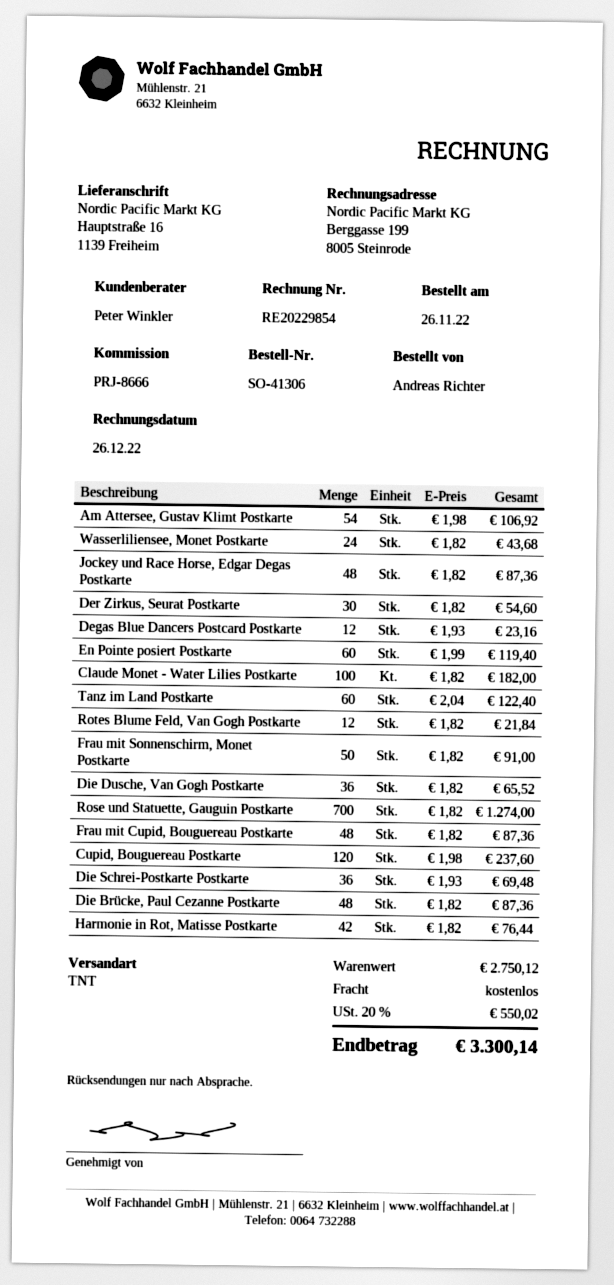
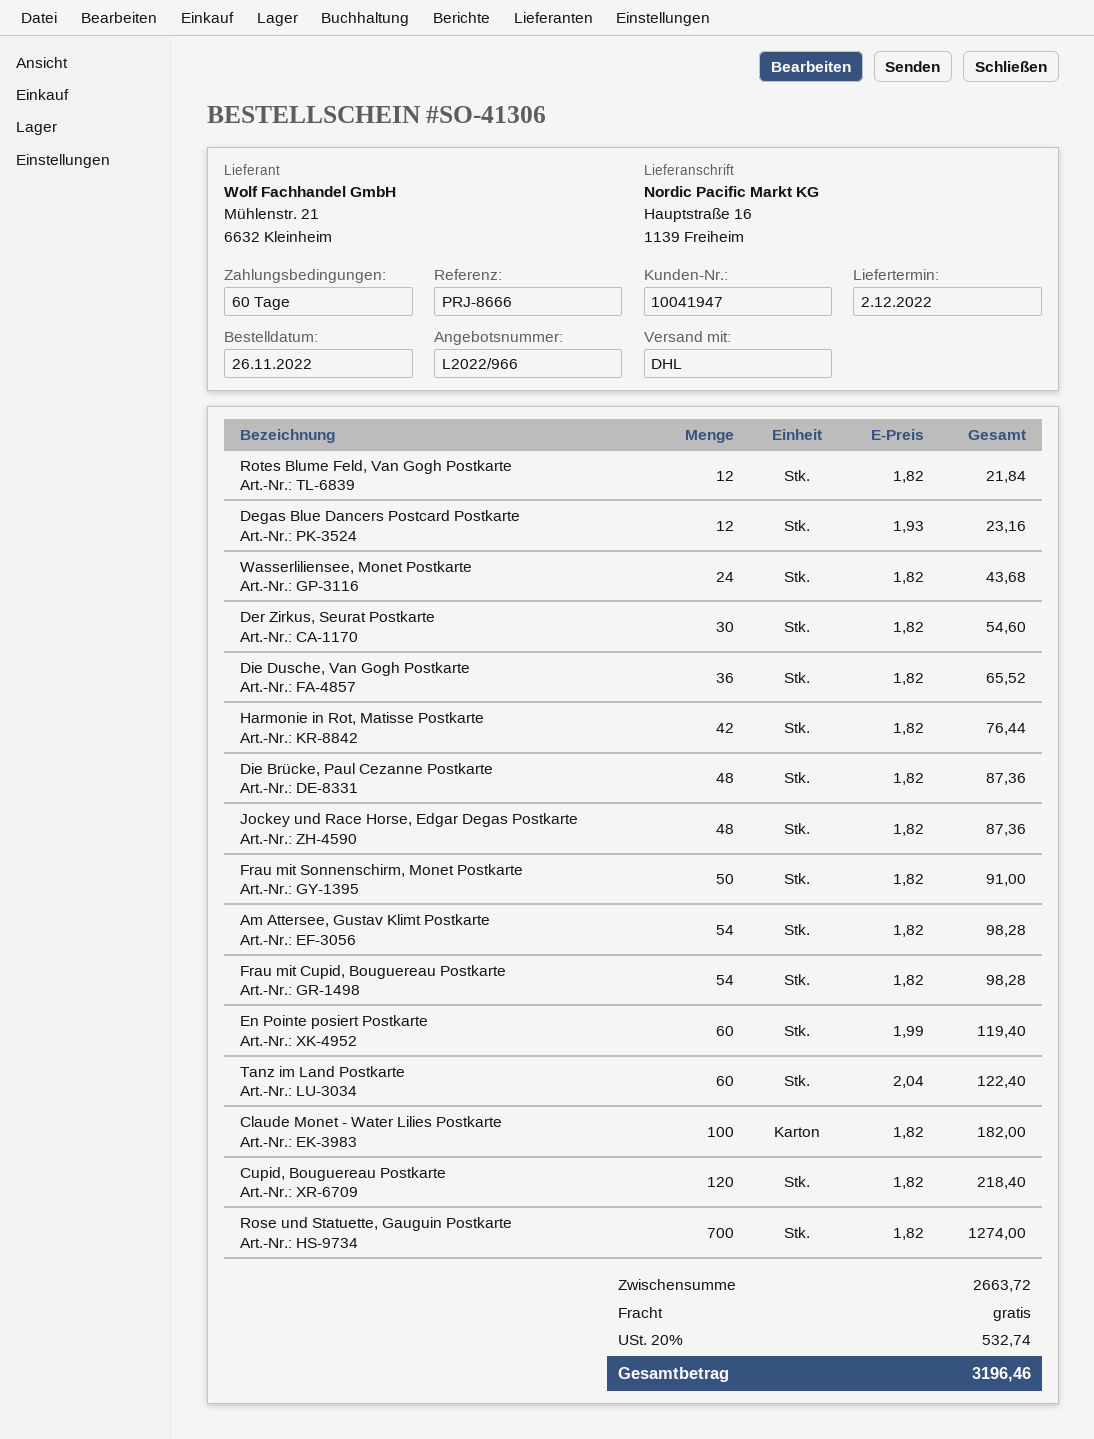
shipping method: TNT -> DHL
Am Attersee, Gustav Klimt Postkarte: 54 x 1.98 = 106.92 -> 54 x 1.82 = 98.28
Frau mit Cupid, Bouguereau Postkarte: 48 x 1.82 = 87.36 -> 54 x 1.82 = 98.28
Cupid, Bouguereau Postkarte: 120 x 1.98 = 237.60 -> 120 x 1.82 = 218.40
Die Schrei-Postkarte Postkarte: 36 x 1.93 = 69.48 -> none
subtotal: 2750.12 -> 2663.72
tax: 20% = 550.02 -> 20% = 532.74
total: 3300.14 -> 3196.46

